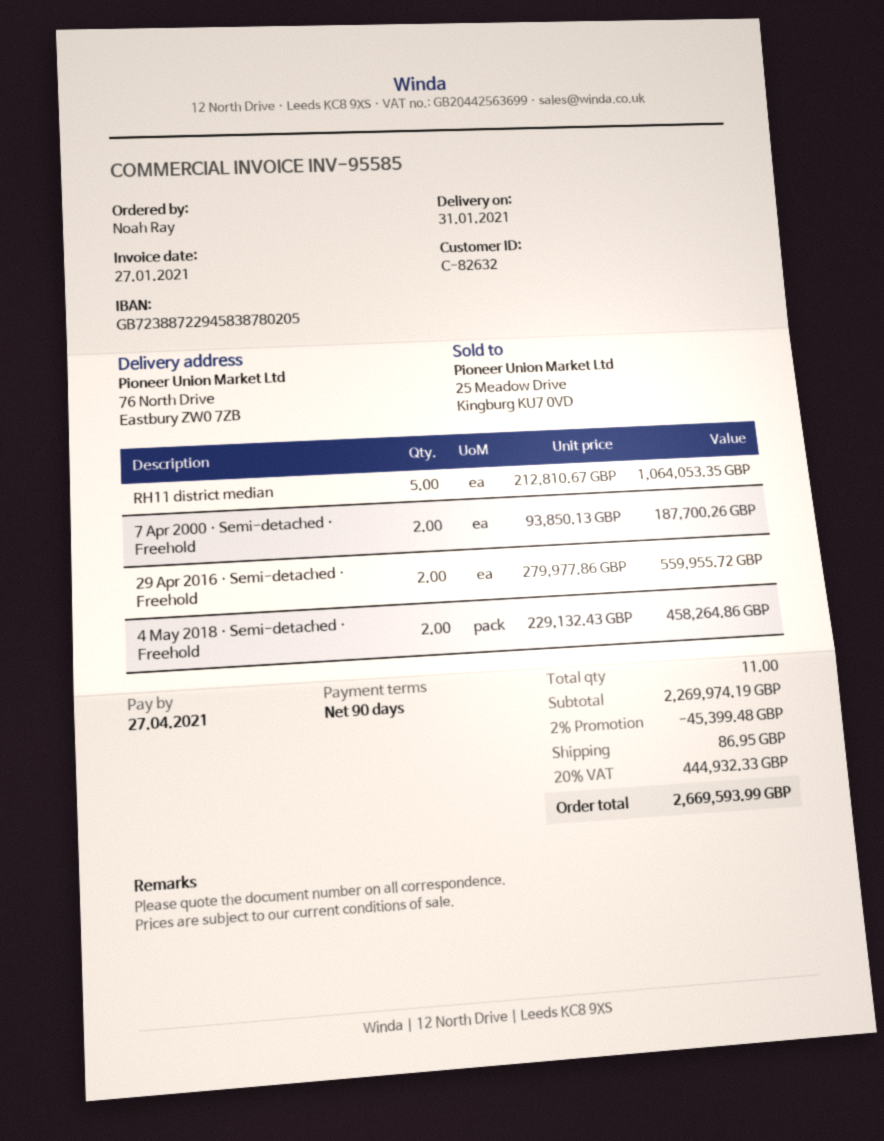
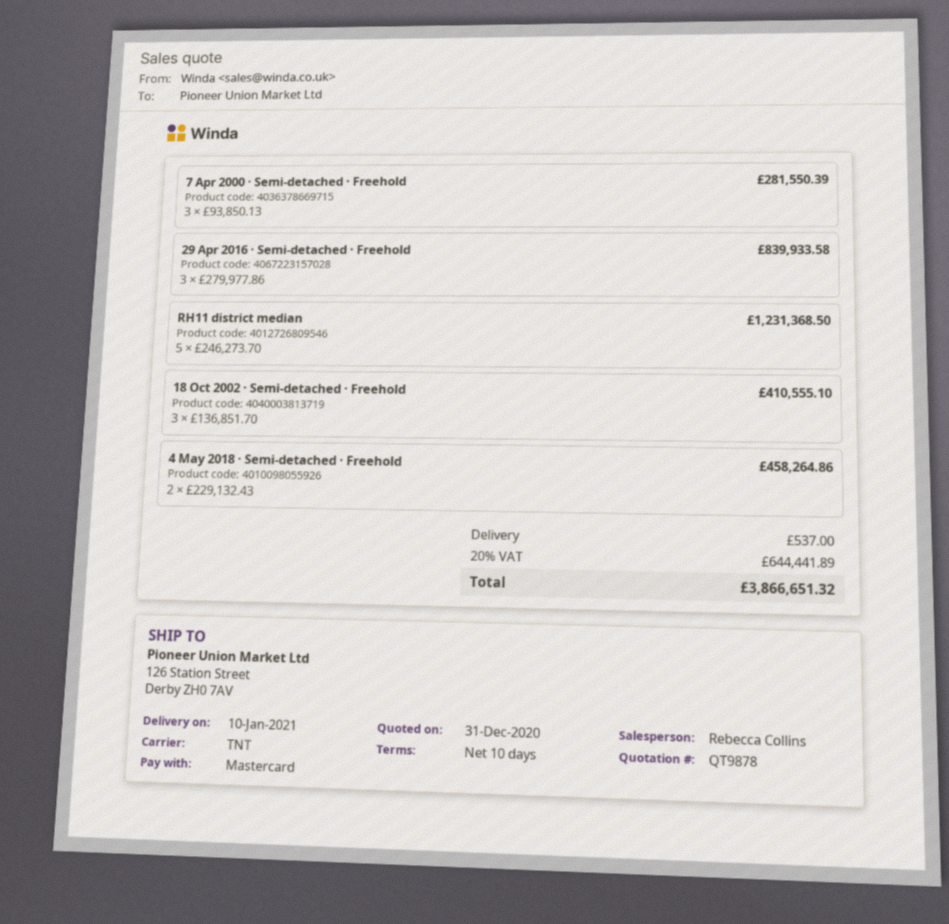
delivery date: 2021-01-31 -> 2021-01-10
payment terms: 90 days -> 10 days
ship to: 76 North Drive, Eastbury ZW0 7ZB -> 126 Station Street, Derby ZH0 7AV
RH11 district median: 5 x 212810.67 = 1064053.35 -> 5 x 246273.70 = 1231368.50
7 Apr 2000 · Semi-detached · Freehold: 2 x 93850.13 = 187700.26 -> 3 x 93850.13 = 281550.39
29 Apr 2016 · Semi-detached · Freehold: 2 x 279977.86 = 559955.72 -> 3 x 279977.86 = 839933.58
18 Oct 2002 · Semi-detached · Freehold: none -> 3 x 136851.70 = 410555.10
discount: 2% = 45399.48 -> none
shipping: 86.95 -> 537.00
tax: 20% = 444932.33 -> 20% = 644441.89
total: 2669593.99 -> 3866651.32

